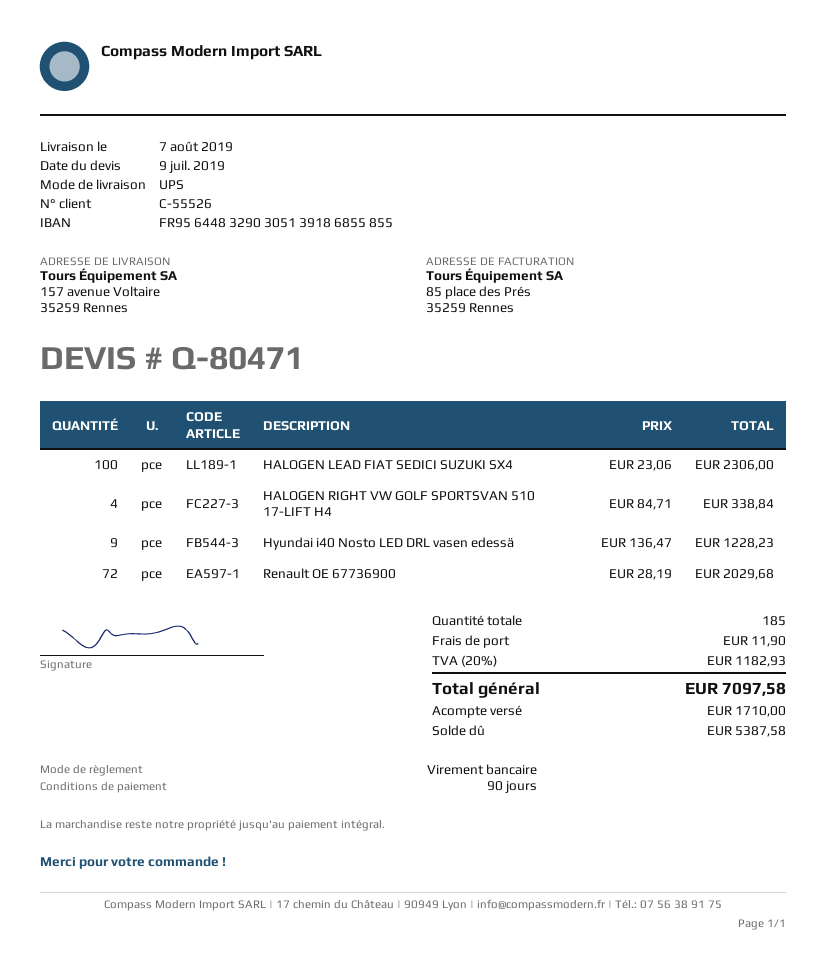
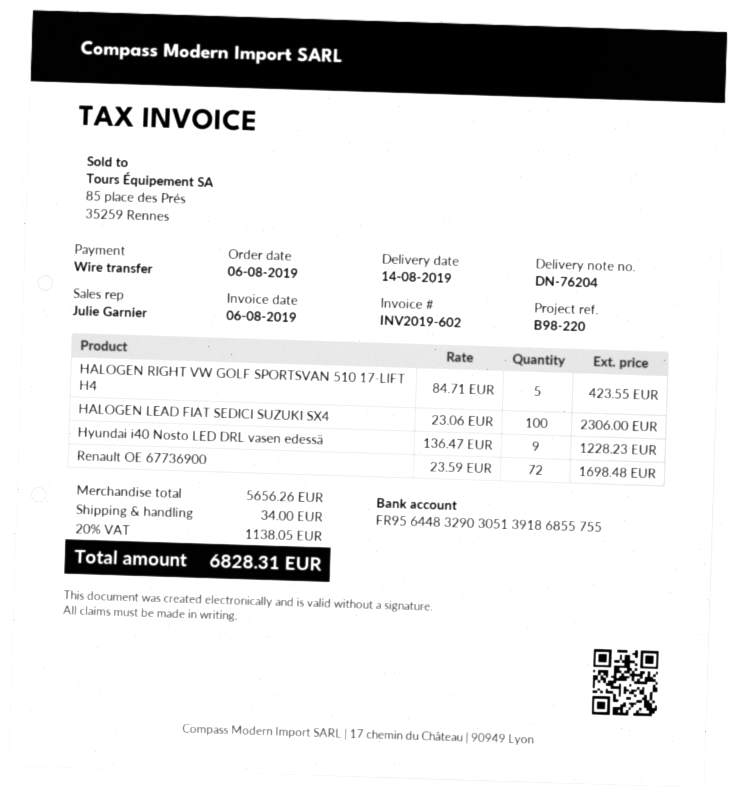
delivery date: 2019-08-07 -> 2019-08-14
bank account: FR9564483290305139186855855 -> FR9564483290305139186855755
HALOGEN RIGHT VW GOLF SPORTSVAN 510 17-LIFT H4: 4 x 84.71 = 338.84 -> 5 x 84.71 = 423.55
Renault OE 67736900: 72 x 28.19 = 2029.68 -> 72 x 23.59 = 1698.48
shipping: 11.90 -> 34.00
tax: 20% = 1182.93 -> 20% = 1138.05
total: 7097.58 -> 6828.31

